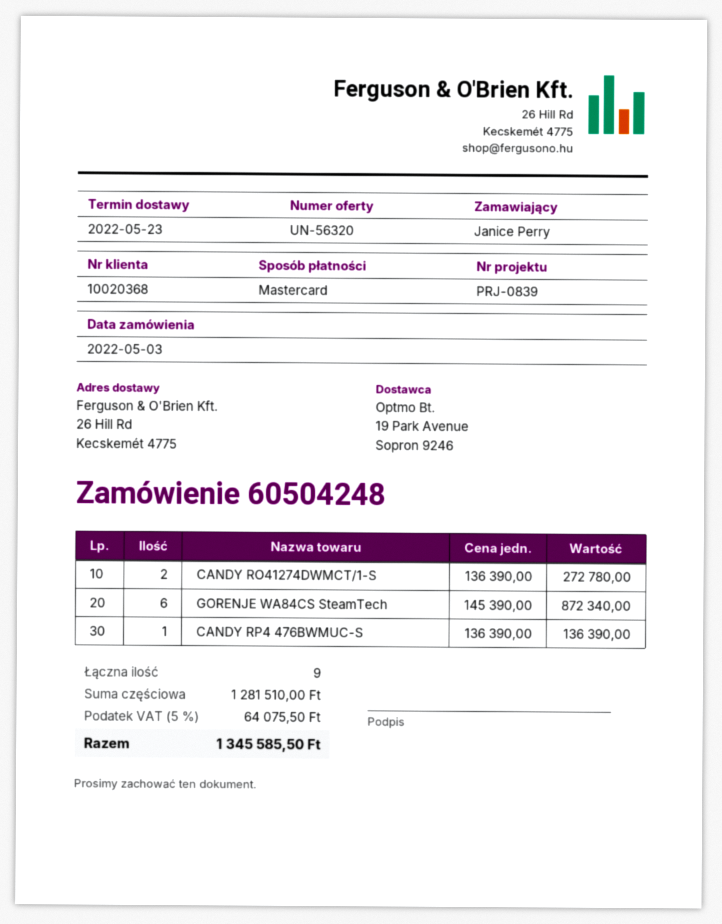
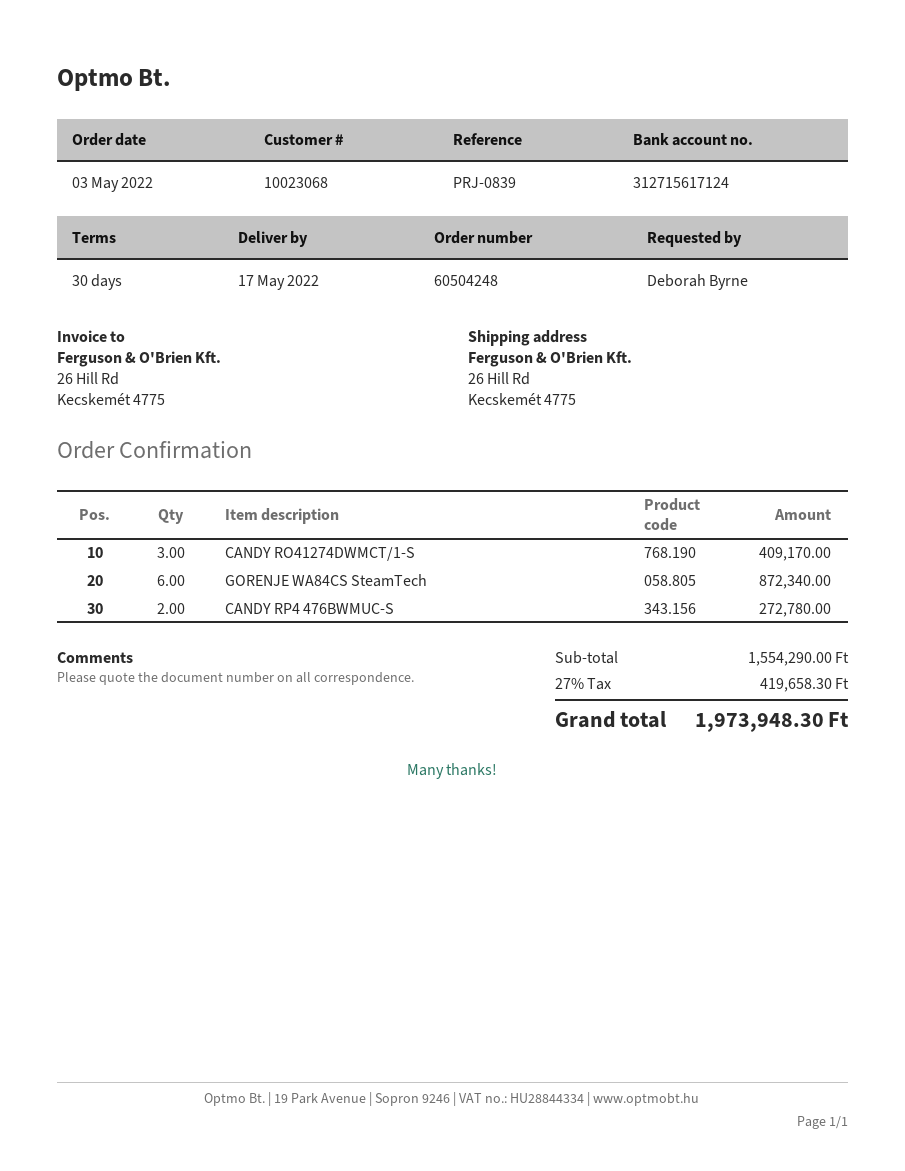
delivery date: 2022-05-23 -> 2022-05-17
customer number: 10020368 -> 10023068
ordered by: Janice Perry -> Deborah Byrne
CANDY RO41274DWMCT/1-S: 2 for 272780.00 -> 3 for 409170.00
CANDY RP4 476BWMUC-S: 1 for 136390.00 -> 2 for 272780.00
subtotal: 1281510.00 -> 1554290.00
tax: 5% = 64075.50 -> 27% = 419658.30
total: 1345585.50 -> 1973948.30

